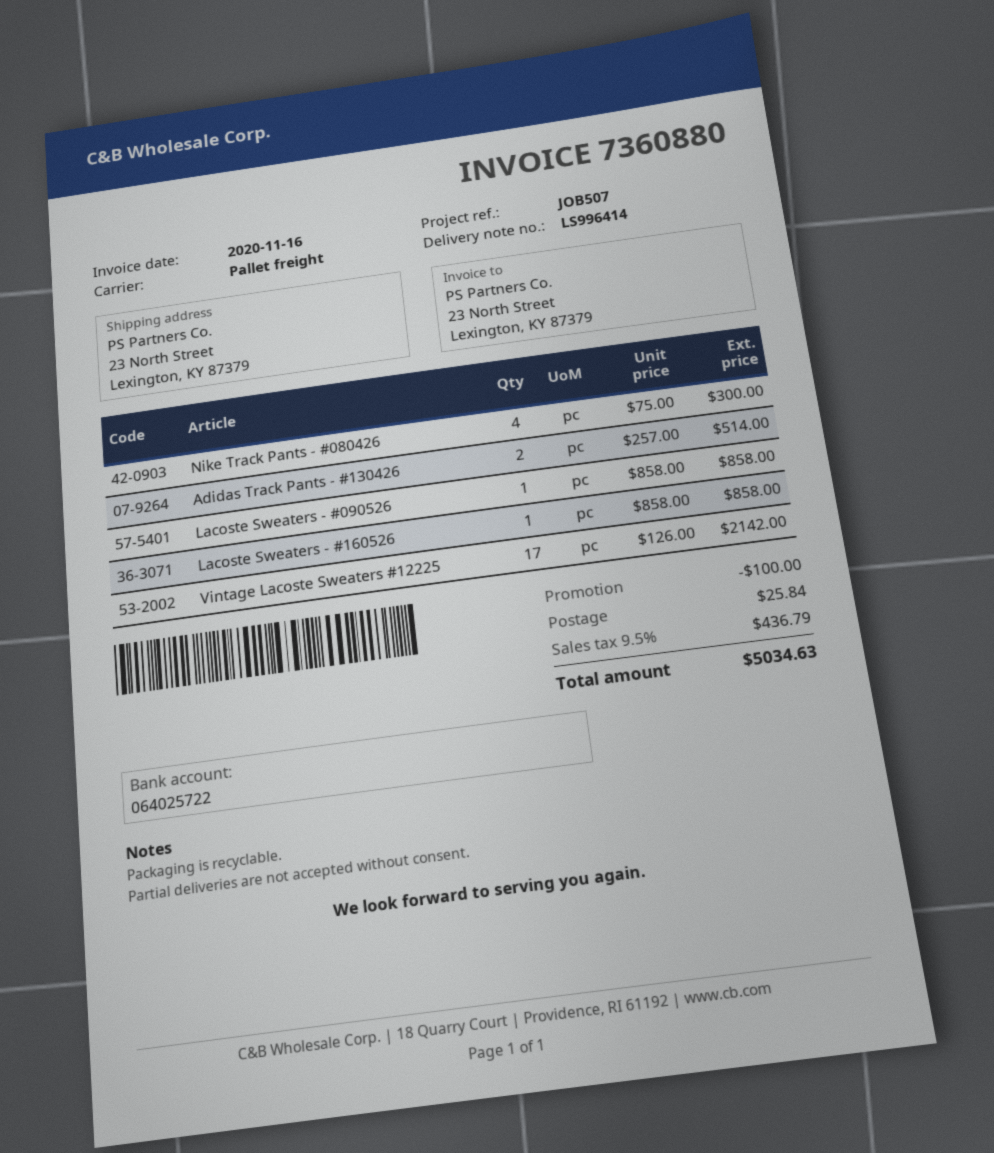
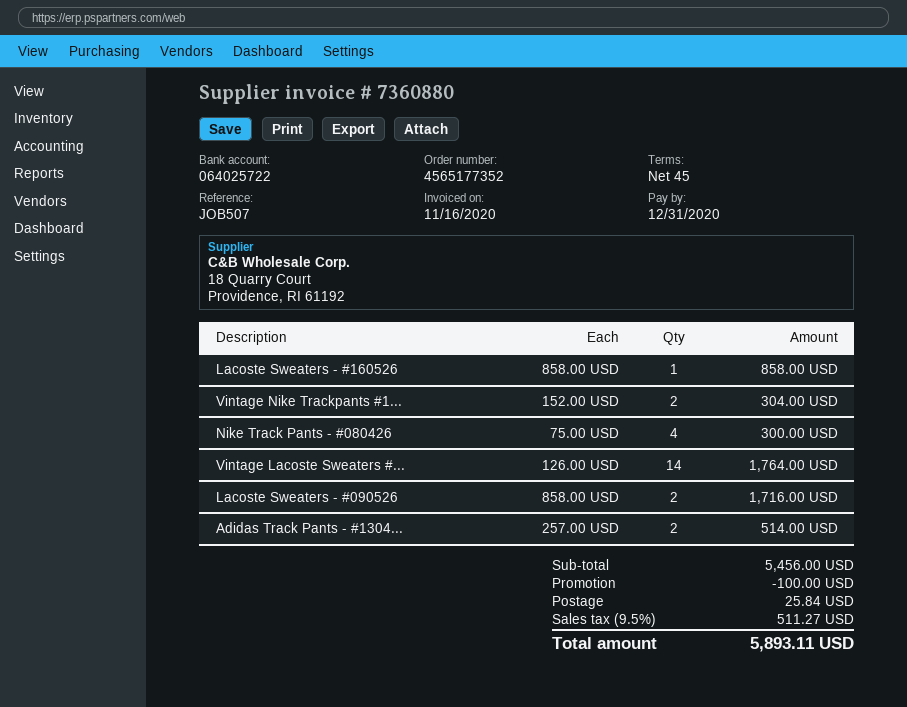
Lacoste Sweaters - #090526: 1 x 858.00 = 858.00 -> 2 x 858.00 = 1716.00
Vintage Lacoste Sweaters #12225: 17 x 126.00 = 2142.00 -> 14 x 126.00 = 1764.00
Vintage Nike Trackpants #1...: none -> 2 x 152.00 = 304.00
tax: 9.5% = 436.79 -> 9.5% = 511.27
total: 5034.63 -> 5893.11

